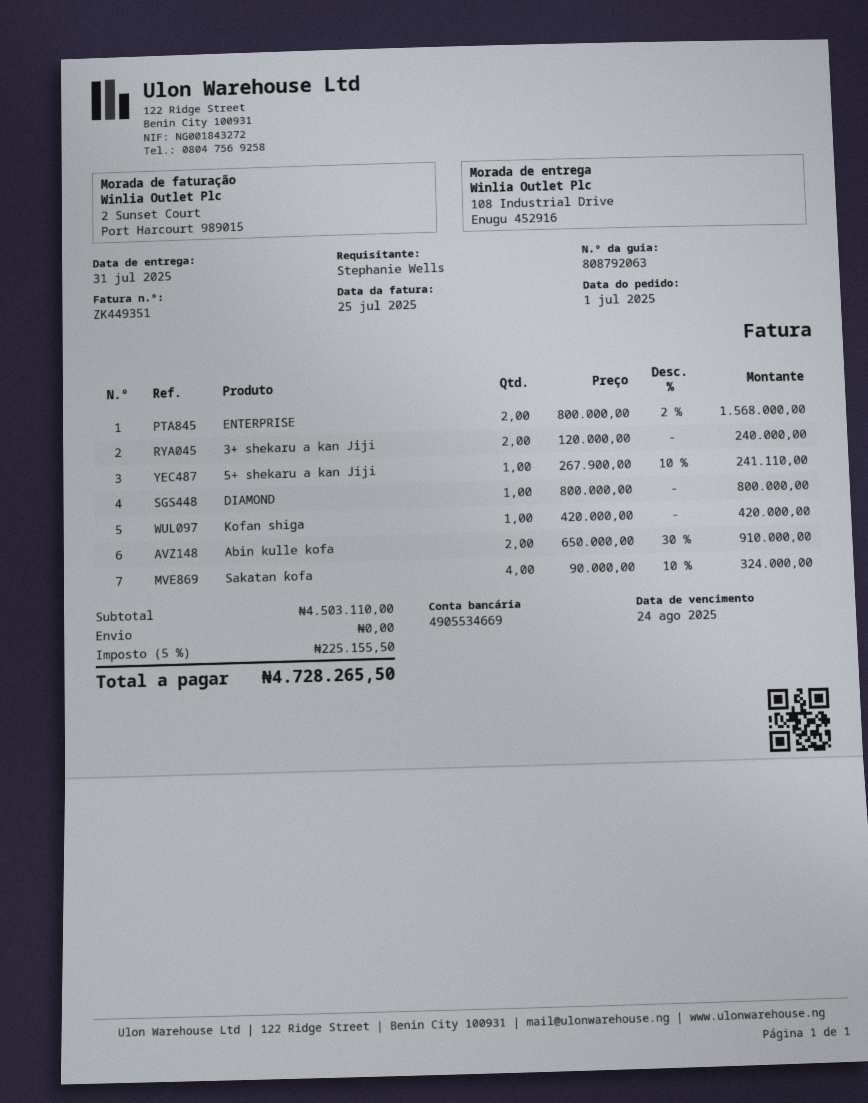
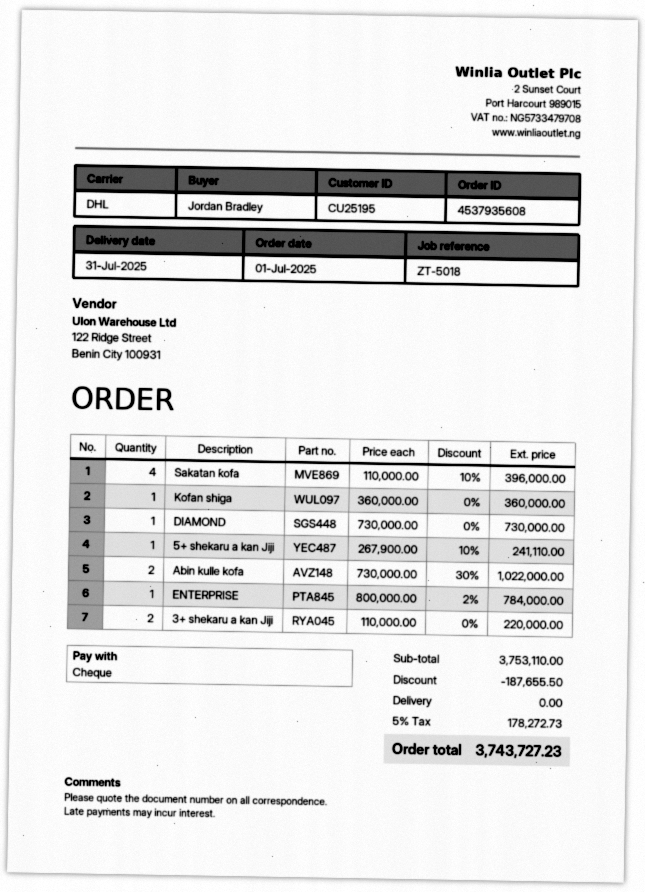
ordered by: Stephanie Wells -> Jordan Bradley
ENTERPRISE: 2 x 800000.00 - 2% = 1568000.00 -> 1 x 800000.00 - 2% = 784000.00
3+ shekaru a kan Jiji: 2 x 120000.00 = 240000.00 -> 2 x 110000.00 = 220000.00
DIAMOND: 1 x 800000.00 = 800000.00 -> 1 x 730000.00 = 730000.00
Kofan shiga: 1 x 420000.00 = 420000.00 -> 1 x 360000.00 = 360000.00
Abin kulle kofa: 2 x 650000.00 - 30% = 910000.00 -> 2 x 730000.00 - 30% = 1022000.00
Sakatan ƙofa: 4 x 90000.00 - 10% = 324000.00 -> 4 x 110000.00 - 10% = 396000.00
subtotal: 4503110.00 -> 3753110.00
discount: none -> 187655.50
tax: 5% = 225155.50 -> 5% = 178272.73
total: 4728265.50 -> 3743727.23

